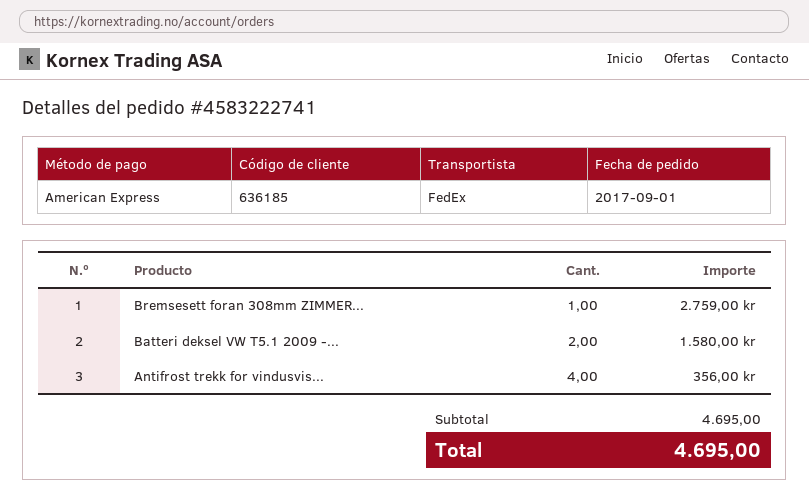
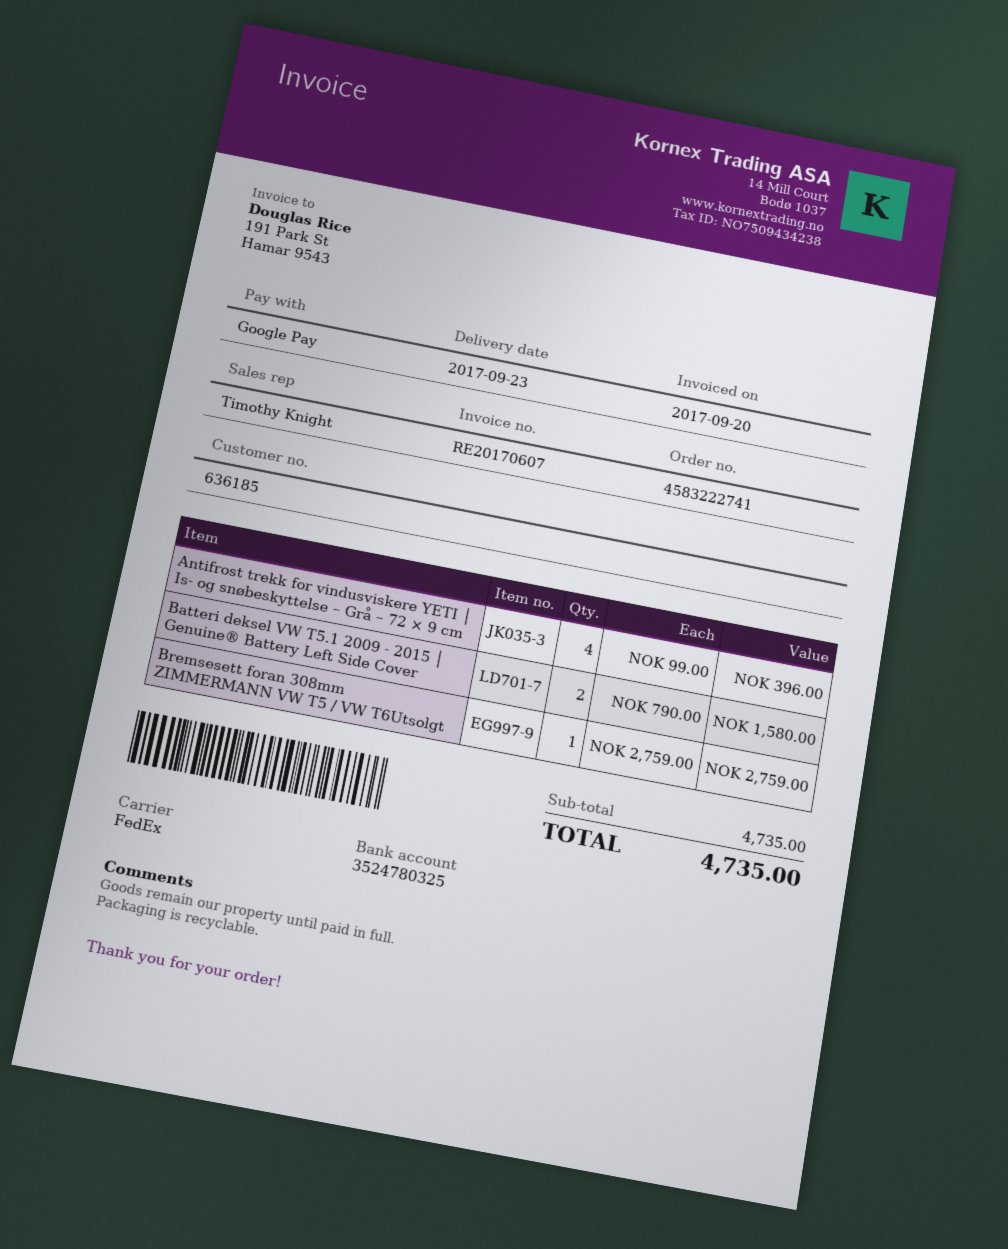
payment method: American Express -> Google Pay
Antifrost trekk for vindusvis...: 4 for 356.00 -> 4 for 396.00
subtotal: 4695.00 -> 4735.00
total: 4695.00 -> 4735.00

